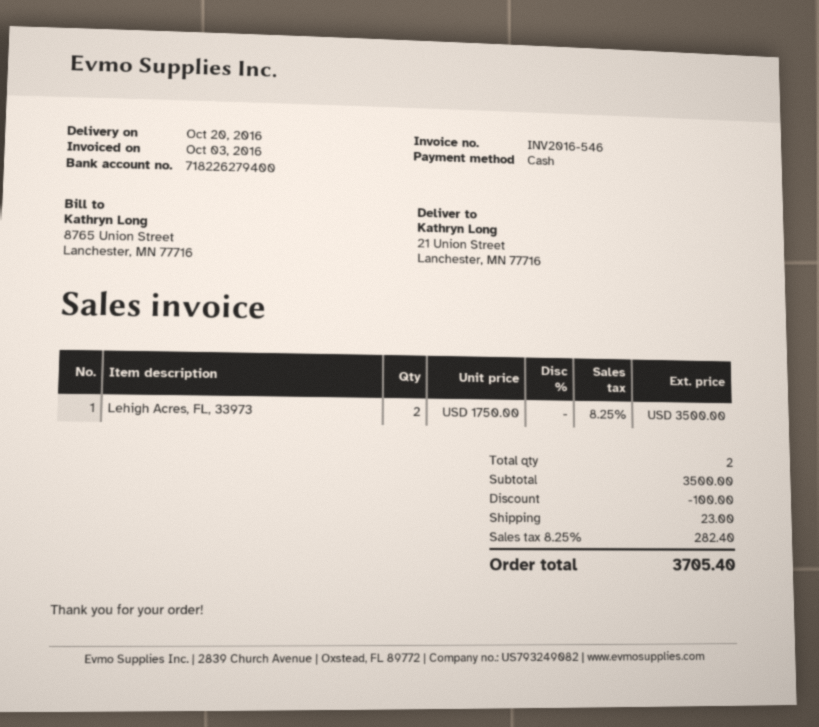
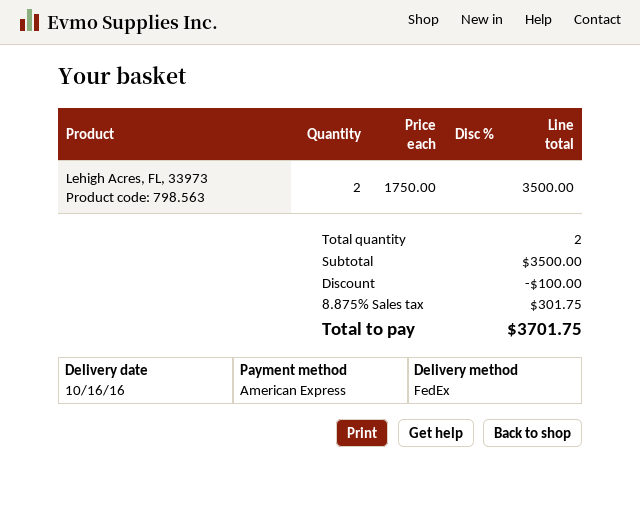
delivery date: 2016-10-20 -> 2016-10-16
payment method: cash -> American Express
shipping: 23.00 -> none
tax: 8.25% = 282.40 -> 8.875% = 301.75
total: 3705.40 -> 3701.75

